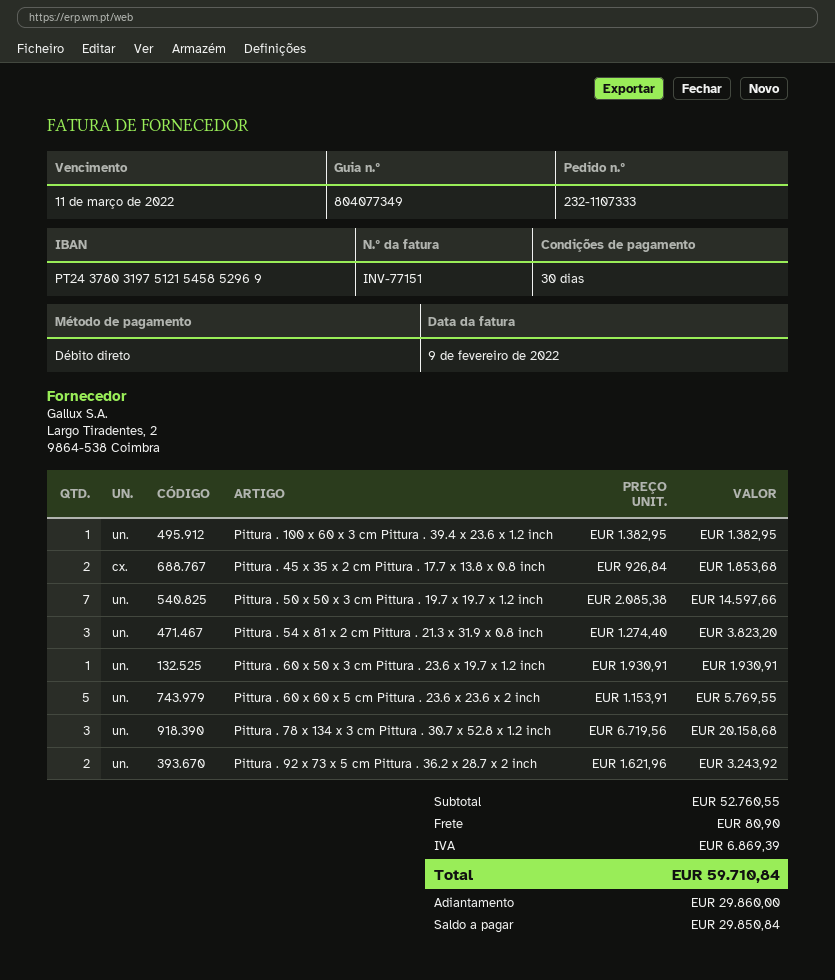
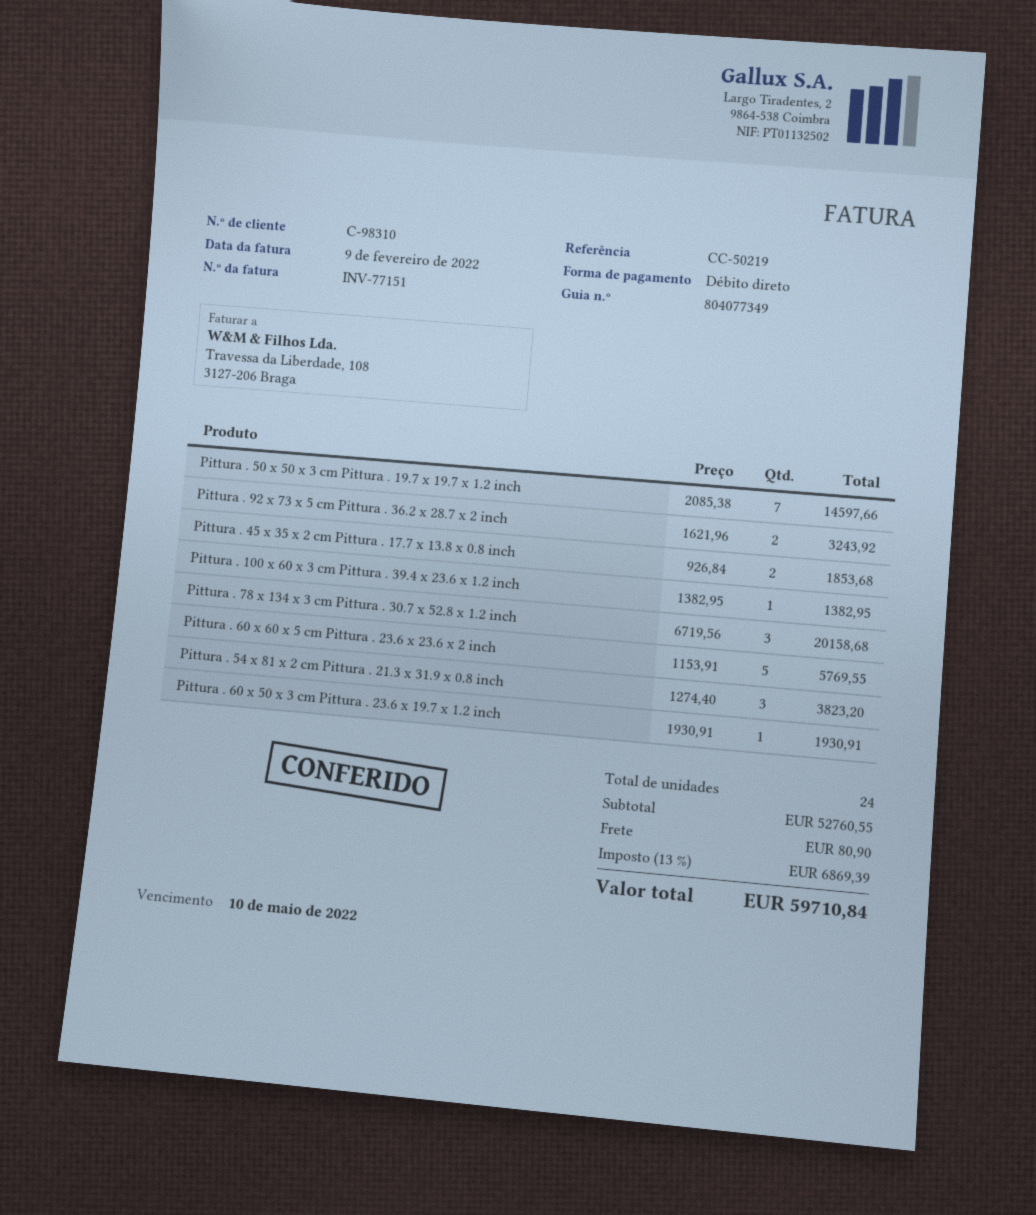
due date: 2022-03-11 -> 2022-05-10

